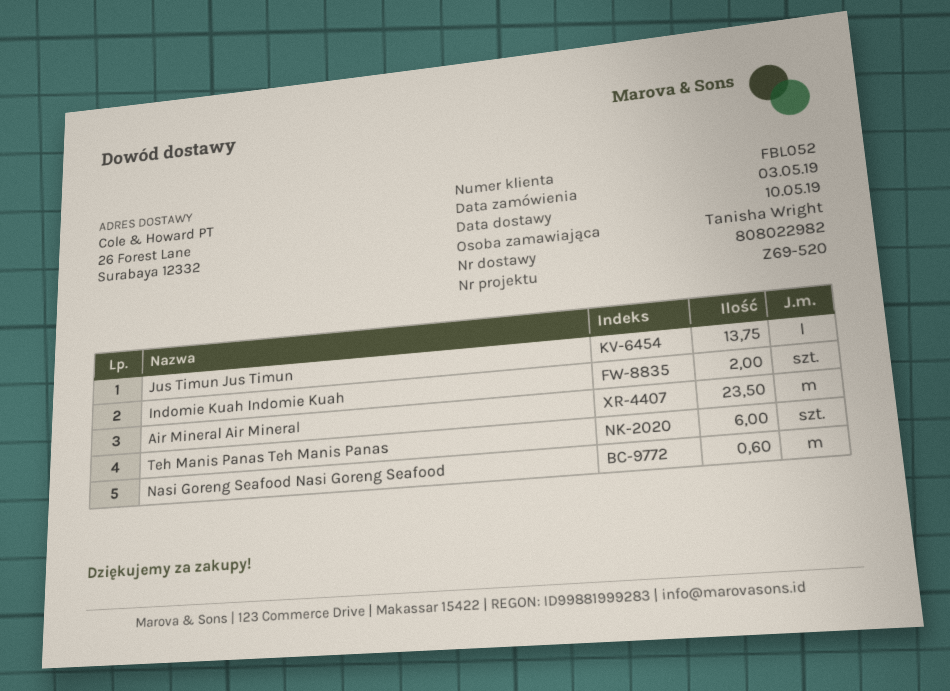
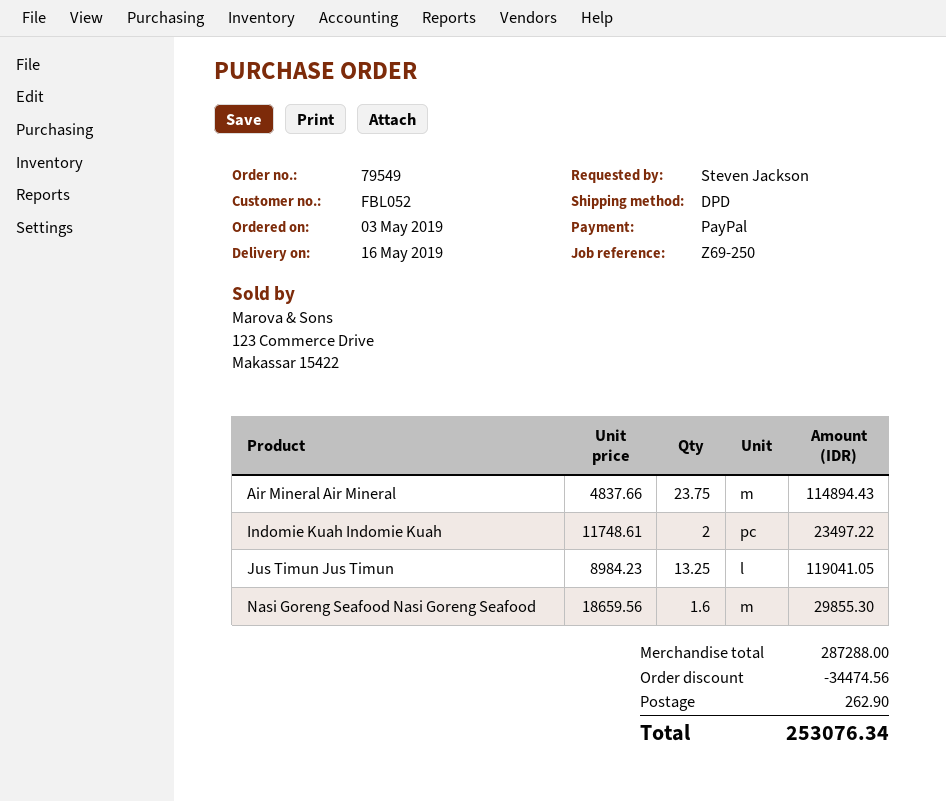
delivery date: 2019-05-10 -> 2019-05-16
reference: Z69-520 -> Z69-250
ordered by: Tanisha Wright -> Steven Jackson
Jus Timun Jus Timun: 13.75 -> 13.25
Air Mineral Air Mineral: 23.5 -> 23.75
Teh Manis Panas Teh Manis Panas: 6 -> none
Nasi Goreng Seafood Nasi Goreng Seafood: 0.6 -> 1.6

